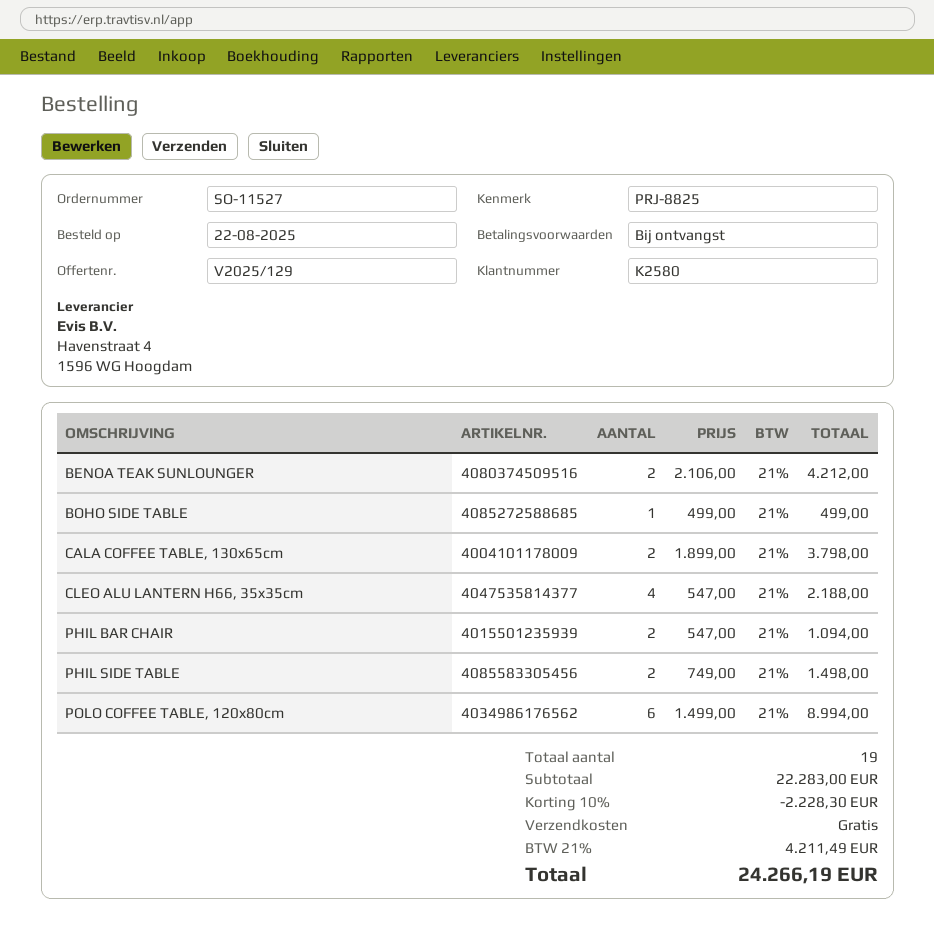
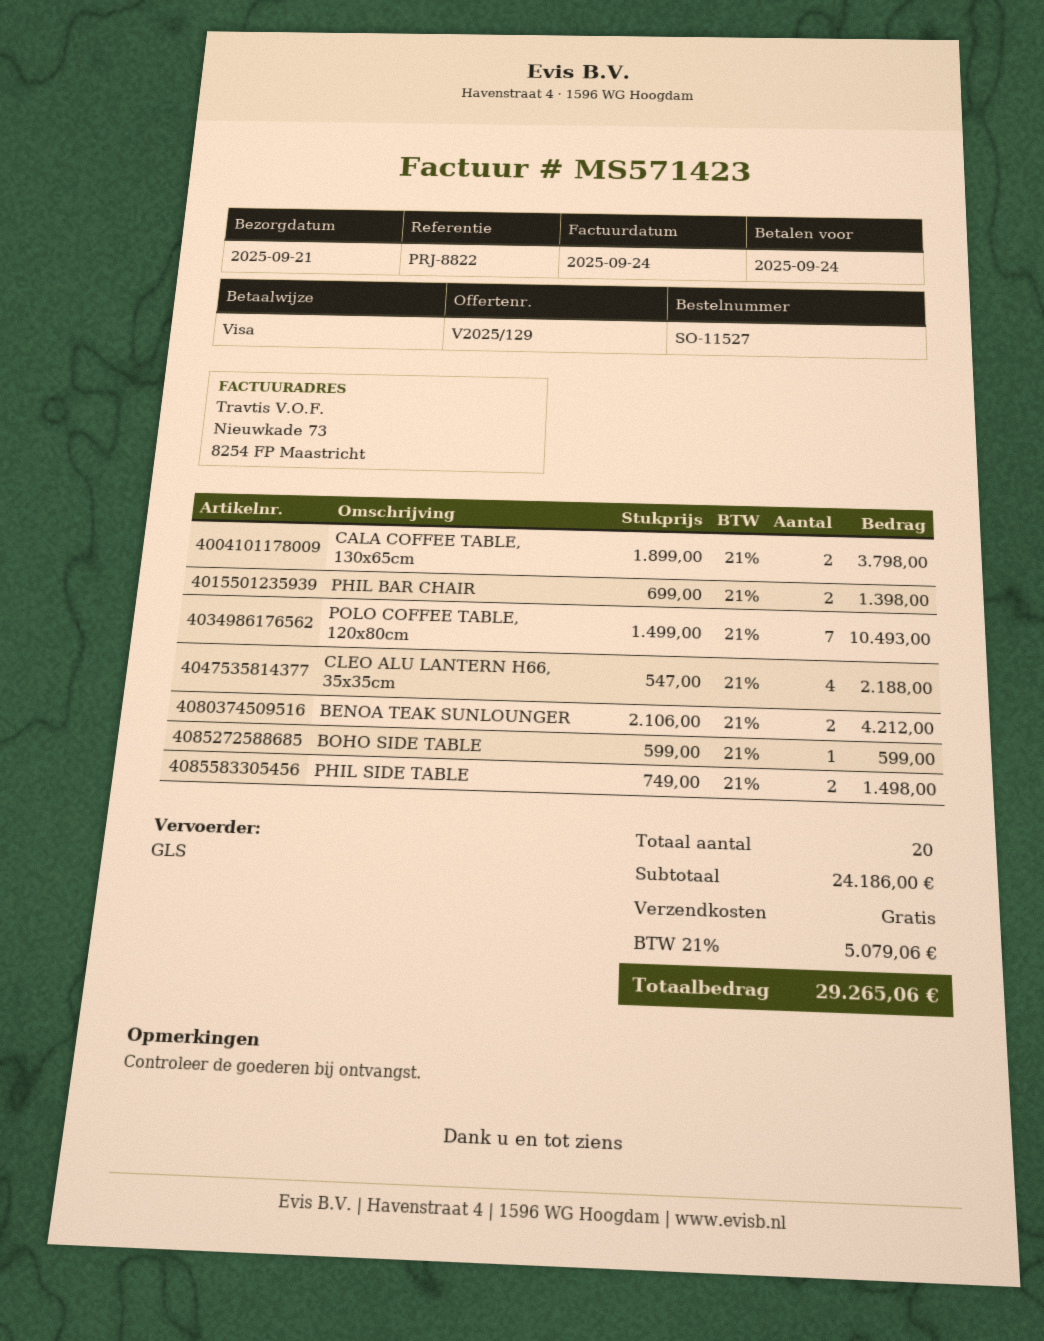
reference: PRJ-8825 -> PRJ-8822
BOHO SIDE TABLE: 1 x 499.00 = 499.00 -> 1 x 599.00 = 599.00
PHIL BAR CHAIR: 2 x 547.00 = 1094.00 -> 2 x 699.00 = 1398.00
POLO COFFEE TABLE, 120x80cm: 6 x 1499.00 = 8994.00 -> 7 x 1499.00 = 10493.00
total quantity: 19 -> 20
subtotal: 22283.00 -> 24186.00
discount: 10% = 2228.30 -> none
tax: 21% = 4211.49 -> 21% = 5079.06
total: 24266.19 -> 29265.06

